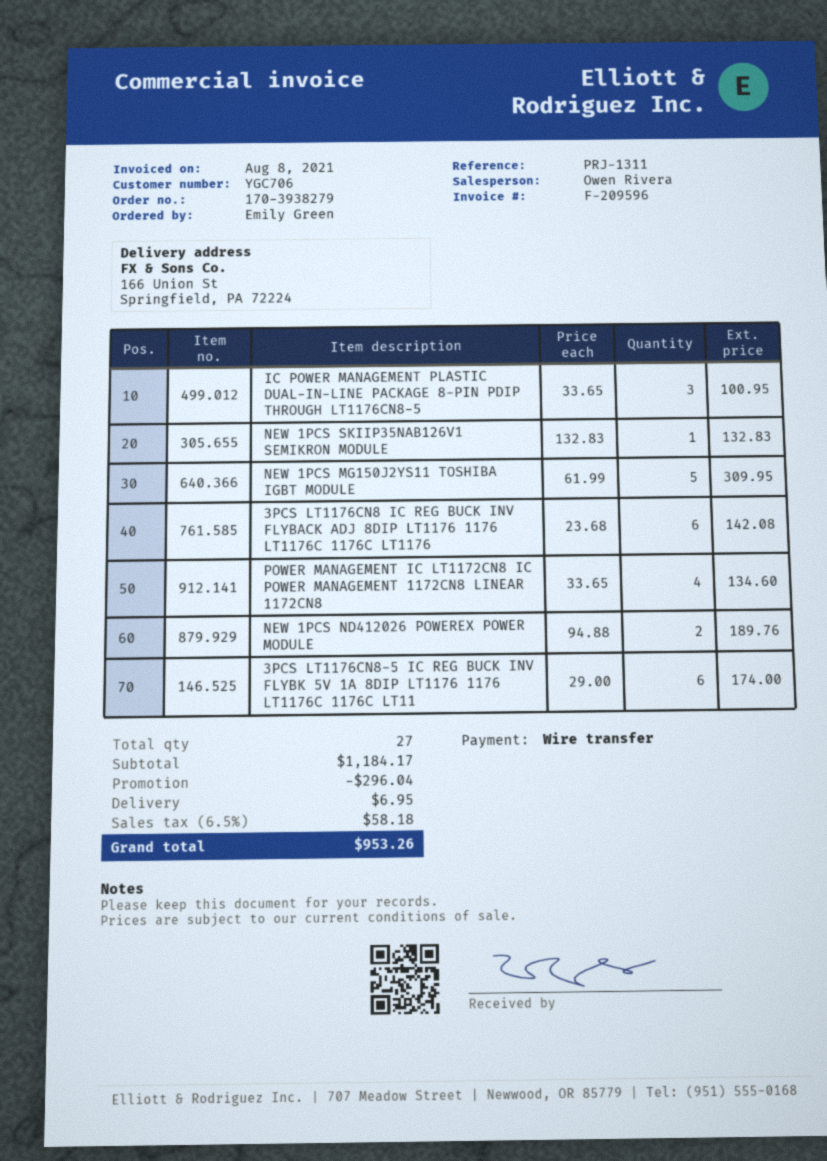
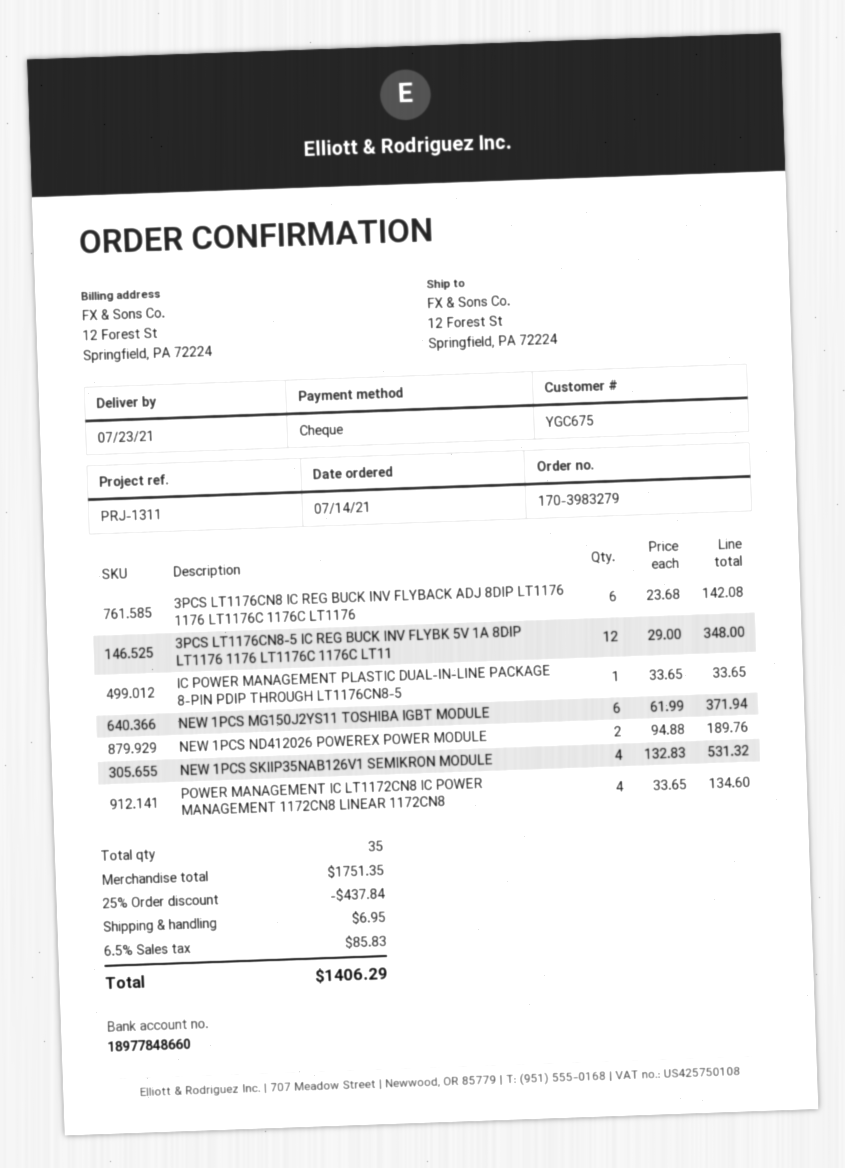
order number: 170-3938279 -> 170-3983279
customer number: YGC706 -> YGC675
payment method: bank transfer -> cheque
ship to: 166 Union St, Springfield, PA 72224 -> 12 Forest St, Springfield, PA 72224
IC POWER MANAGEMENT PLASTIC DUAL-IN-LINE PACKAGE 8-PIN PDIP THROUGH LT1176CN8-5: 3 x 33.65 = 100.95 -> 1 x 33.65 = 33.65
NEW 1PCS SKIIP35NAB126V1 SEMIKRON MODULE: 1 x 132.83 = 132.83 -> 4 x 132.83 = 531.32
NEW 1PCS MG150J2YS11 TOSHIBA IGBT MODULE: 5 x 61.99 = 309.95 -> 6 x 61.99 = 371.94
3PCS LT1176CN8-5 IC REG BUCK INV FLYBK 5V 1A 8DIP LT1176 1176 LT1176C 1176C LT11: 6 x 29.00 = 174.00 -> 12 x 29.00 = 348.00
total quantity: 27 -> 35
subtotal: 1184.17 -> 1751.35
discount: 296.04 -> 437.84
tax: 6.5% = 58.18 -> 6.5% = 85.83
total: 953.26 -> 1406.29

